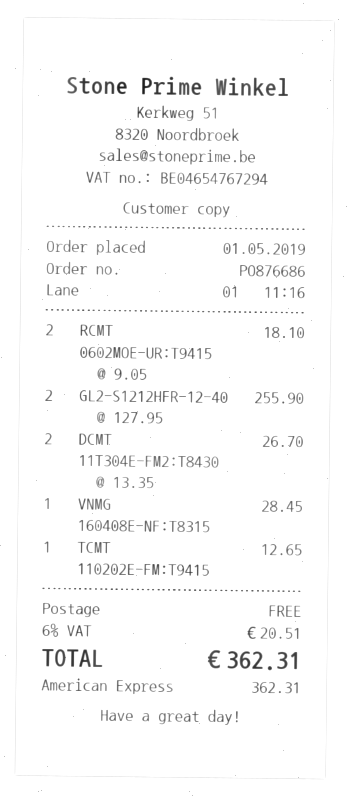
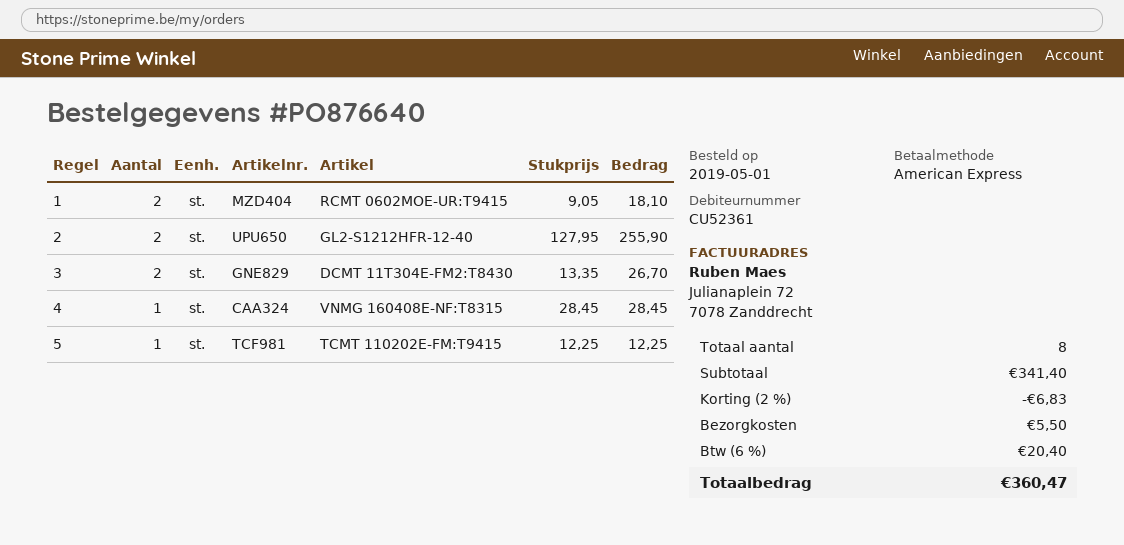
order number: PO876686 -> PO876640
TCMT 110202E-FM:T9415: 1 x 12.65 = 12.65 -> 1 x 12.25 = 12.25
discount: none -> 2% = 6.83
shipping: 0.00 -> 5.50
tax: 6% = 20.51 -> 6% = 20.40
total: 362.31 -> 360.47

